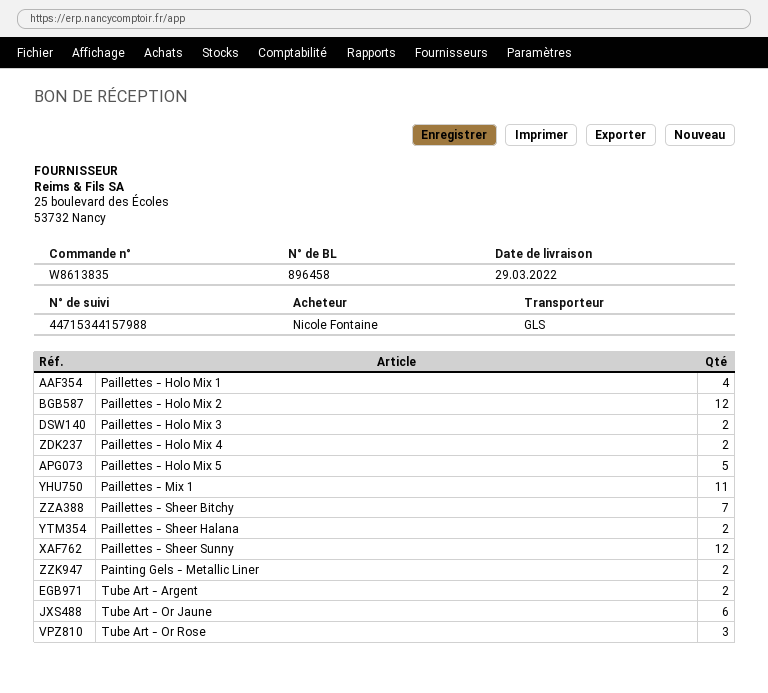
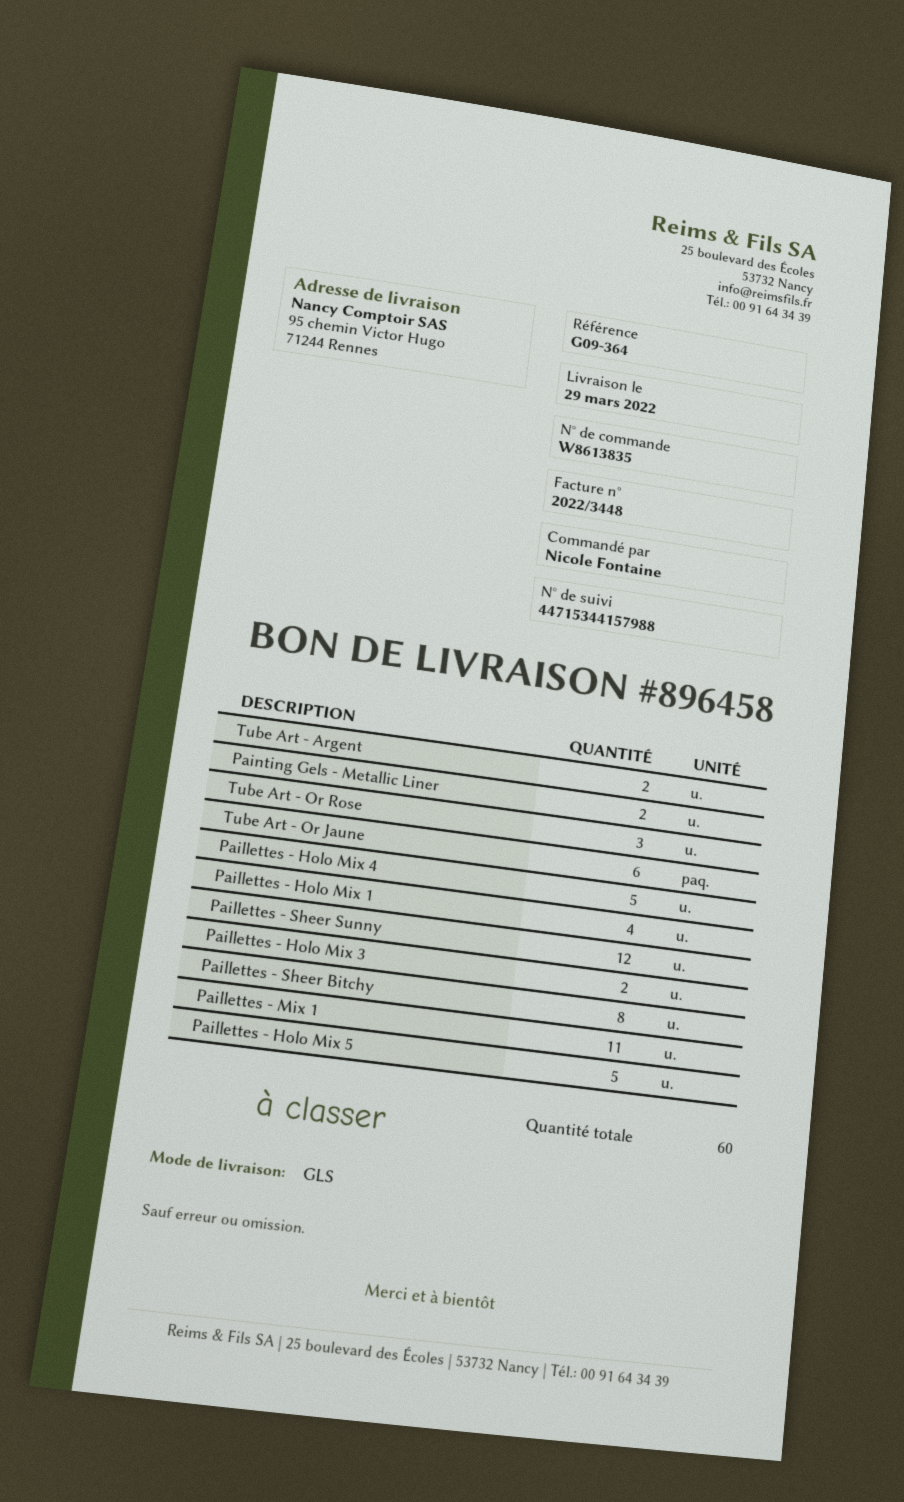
Paillettes - Holo Mix 2: 12 -> none
Paillettes - Holo Mix 4: 2 -> 5
Paillettes - Sheer Bitchy: 7 -> 8
Paillettes - Sheer Halana: 2 -> none

